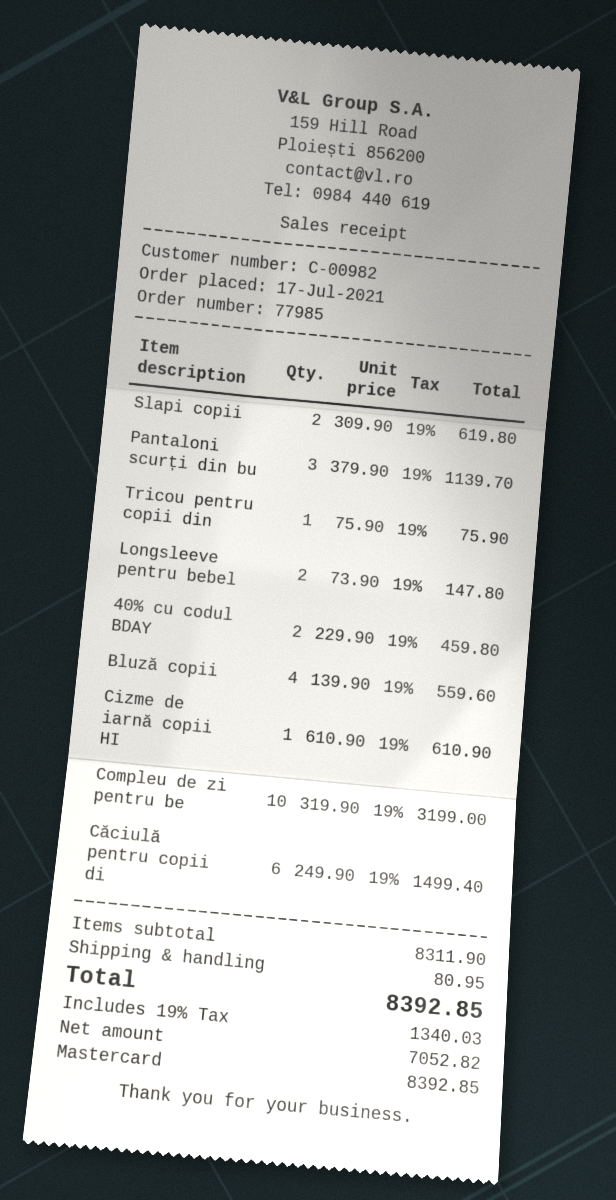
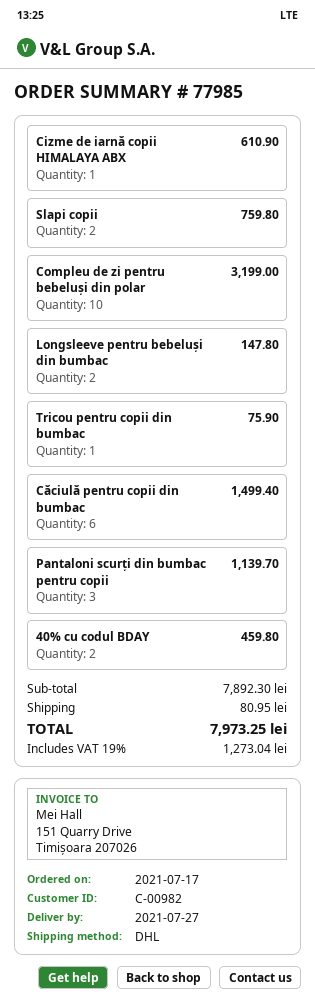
Slapi copii: 2 for 619.80 -> 2 for 759.80
Bluză copii: 4 for 559.60 -> none
subtotal: 8311.90 -> 7892.30
tax: 19% = 1340.03 -> 19% = 1273.04
total: 8392.85 -> 7973.25

